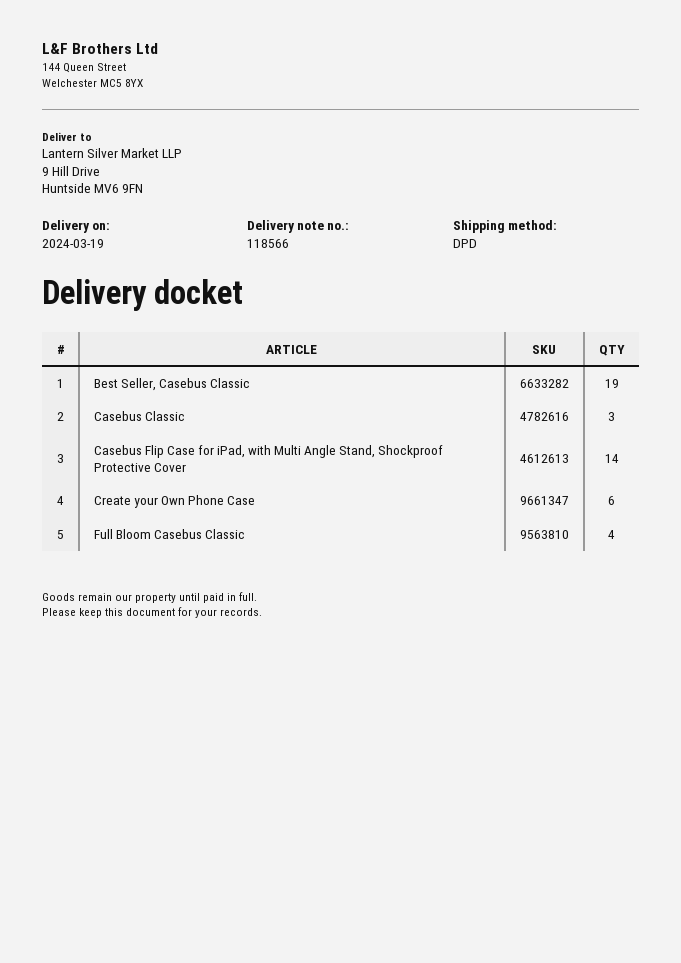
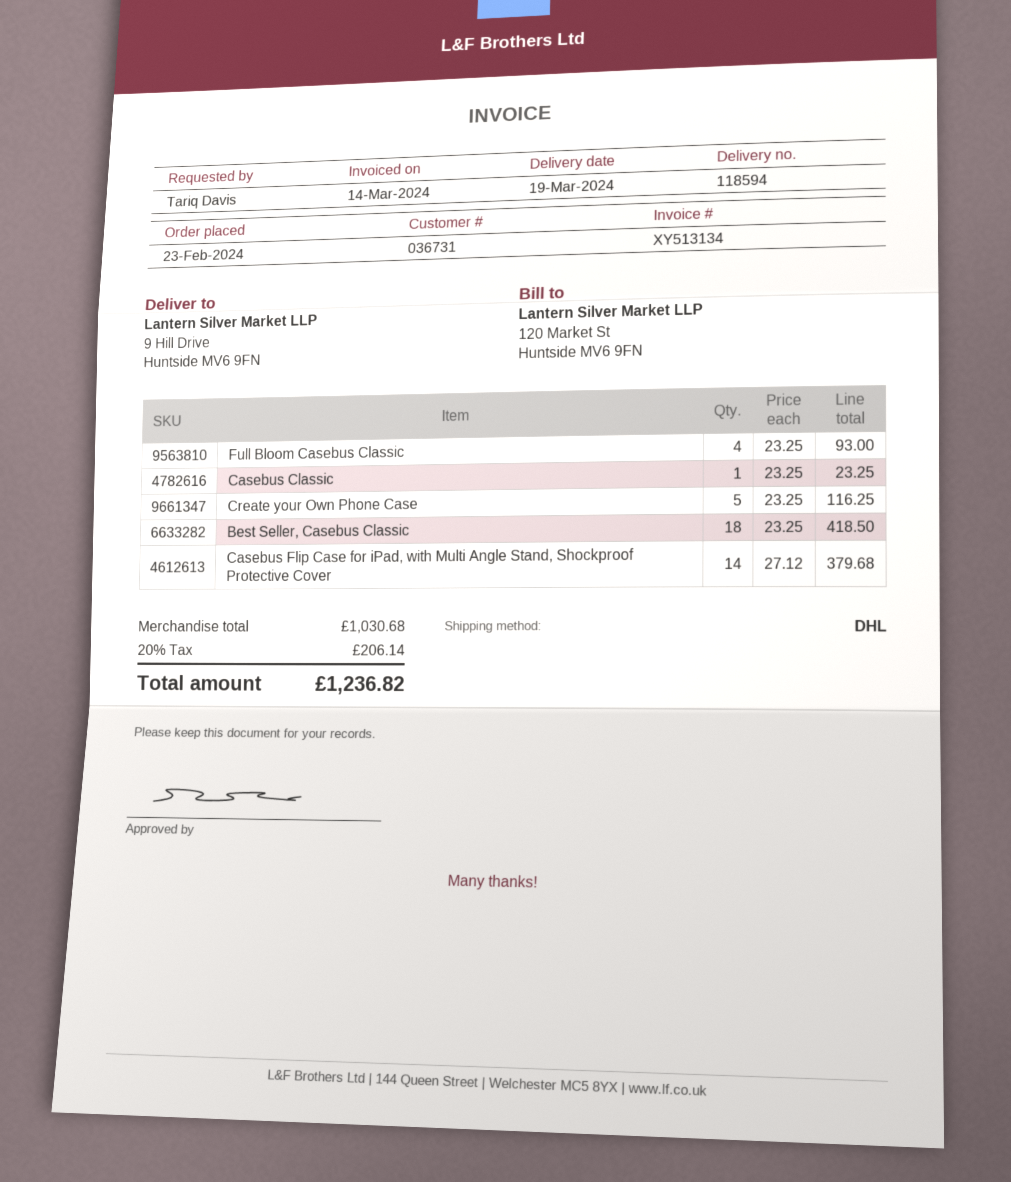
delivery note number: 118566 -> 118594
shipping method: DPD -> DHL
Best Seller, Casebus Classic: 19 -> 18
Casebus Classic: 3 -> 1
Create your Own Phone Case: 6 -> 5

